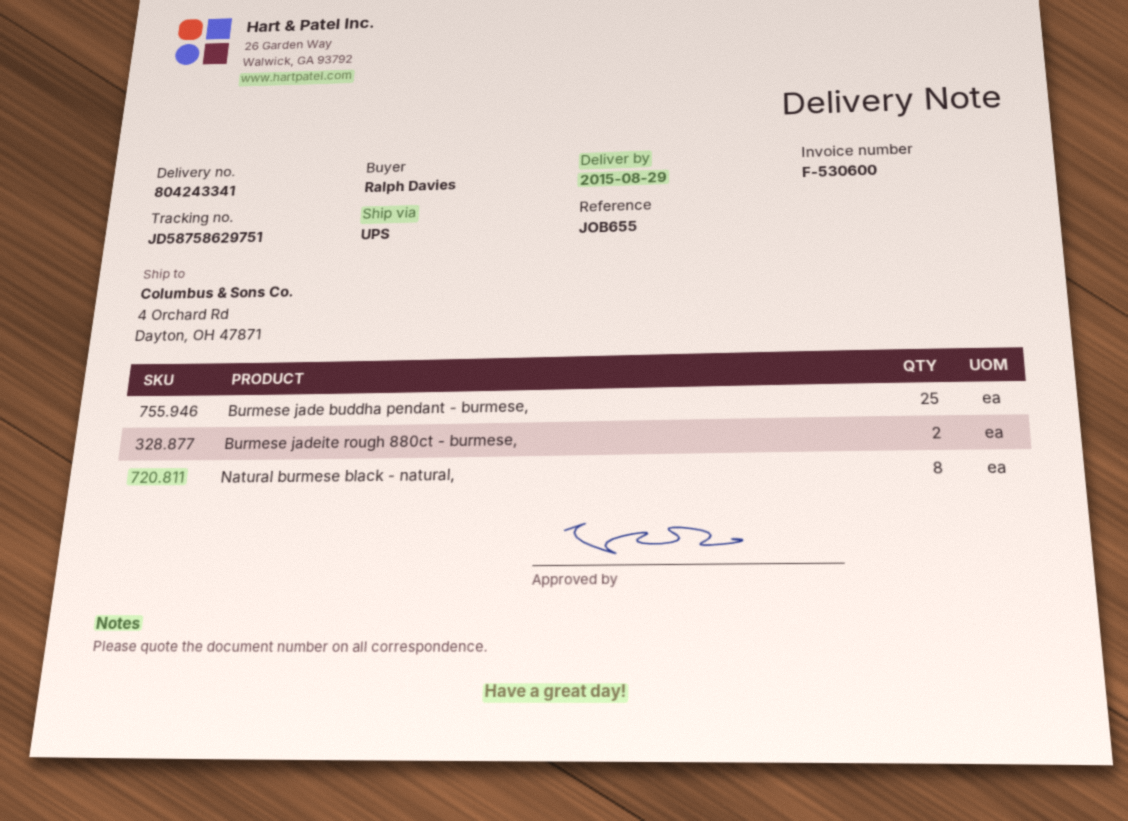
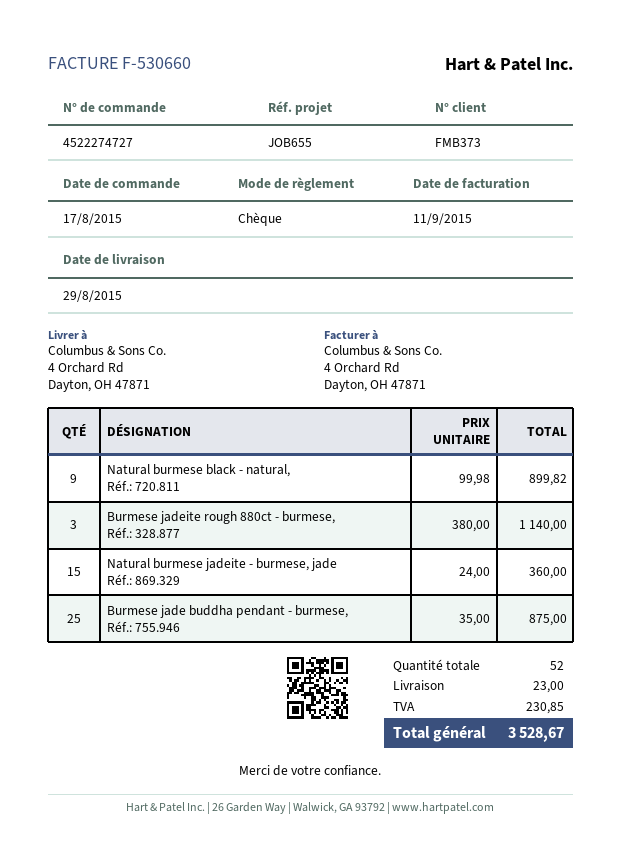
invoice number: F-530600 -> F-530660
Burmese jadeite rough 880ct - burmese,: 2 -> 3
Natural burmese black - natural,: 8 -> 9
Natural burmese jadeite - burmese, jade: none -> 15

